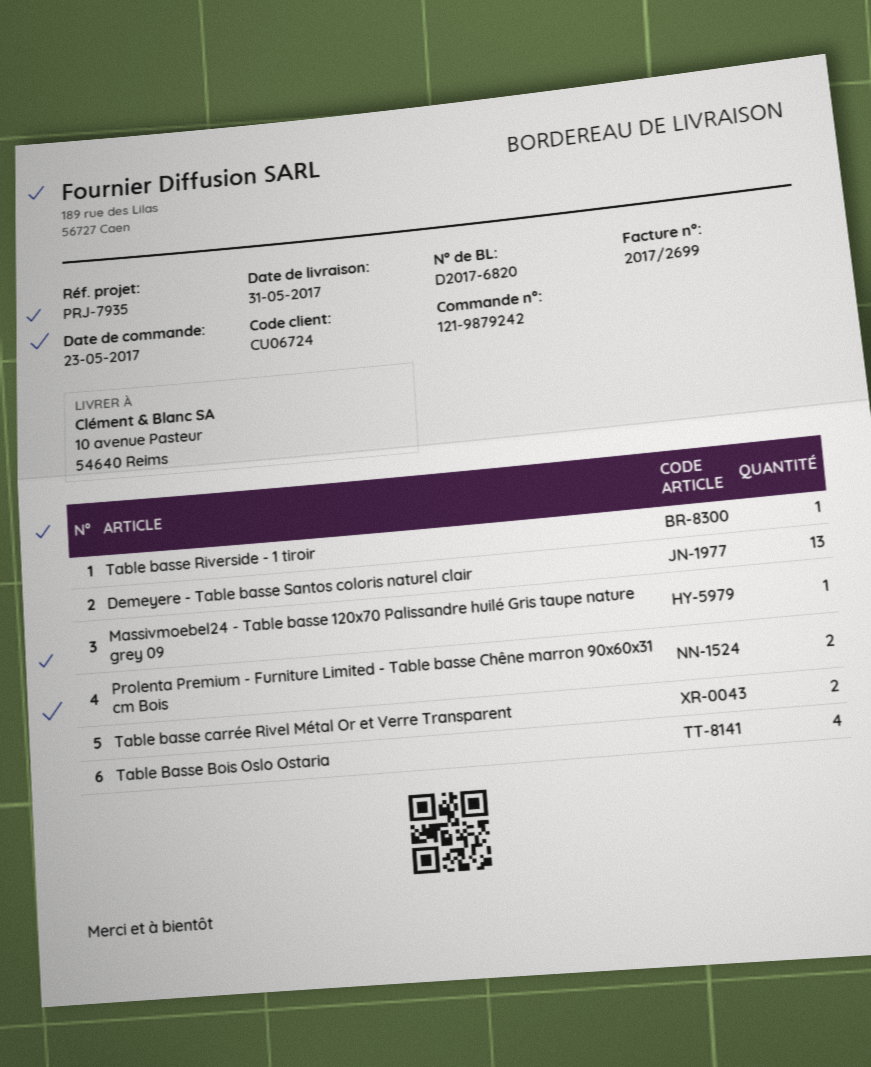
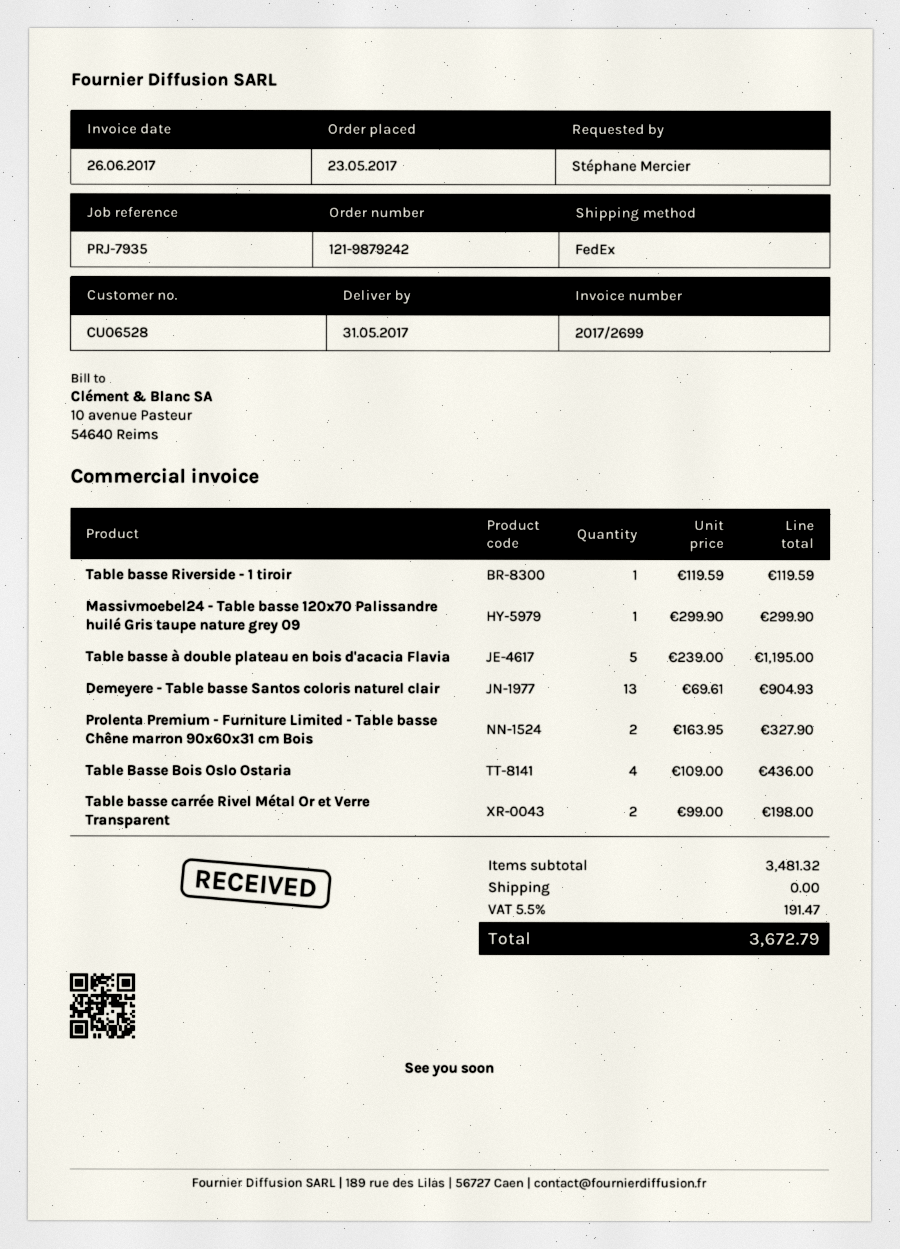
customer number: CU06724 -> CU06528
Table basse à double plateau en bois d'acacia Flavia: none -> 5

